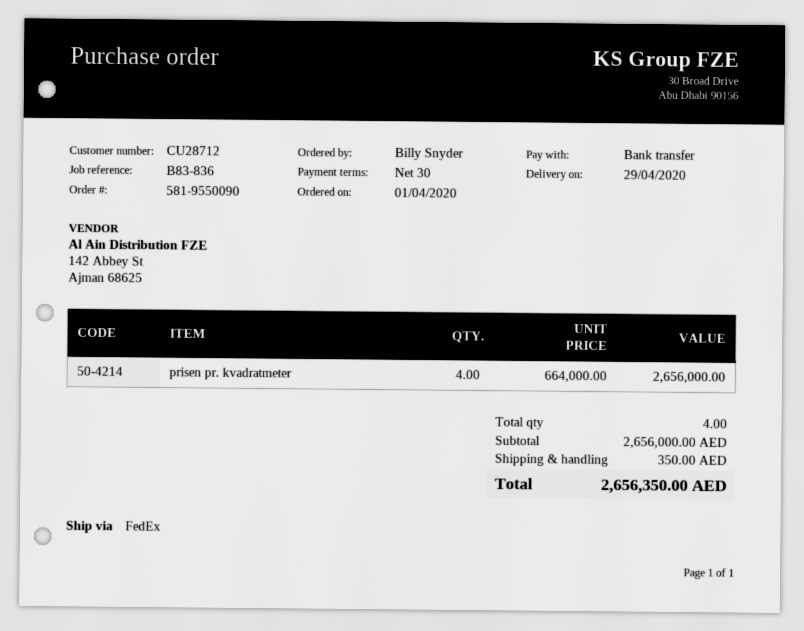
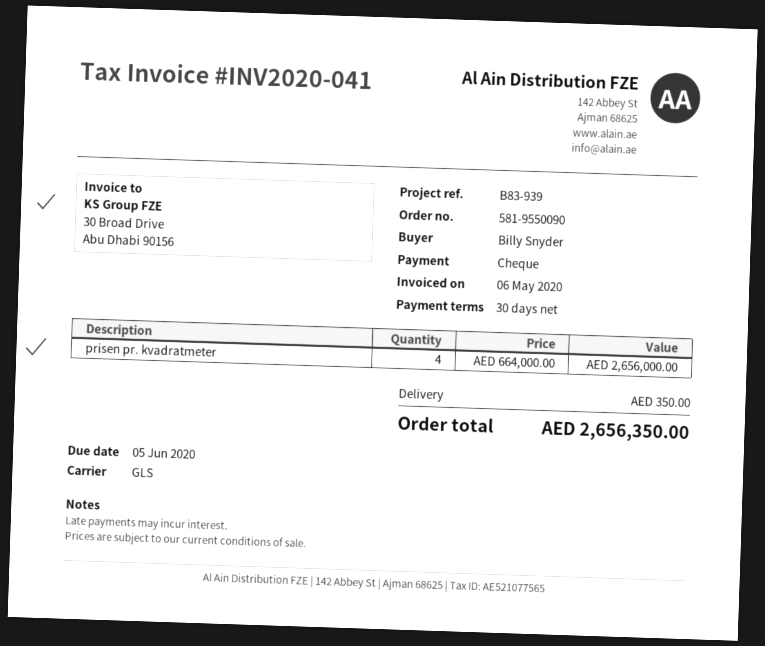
reference: B83-836 -> B83-939
payment method: bank transfer -> cheque
shipping method: FedEx -> GLS

